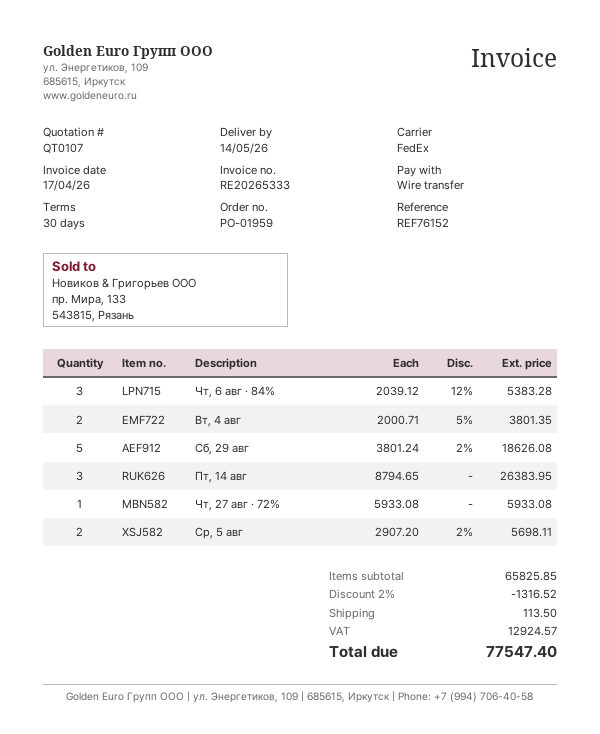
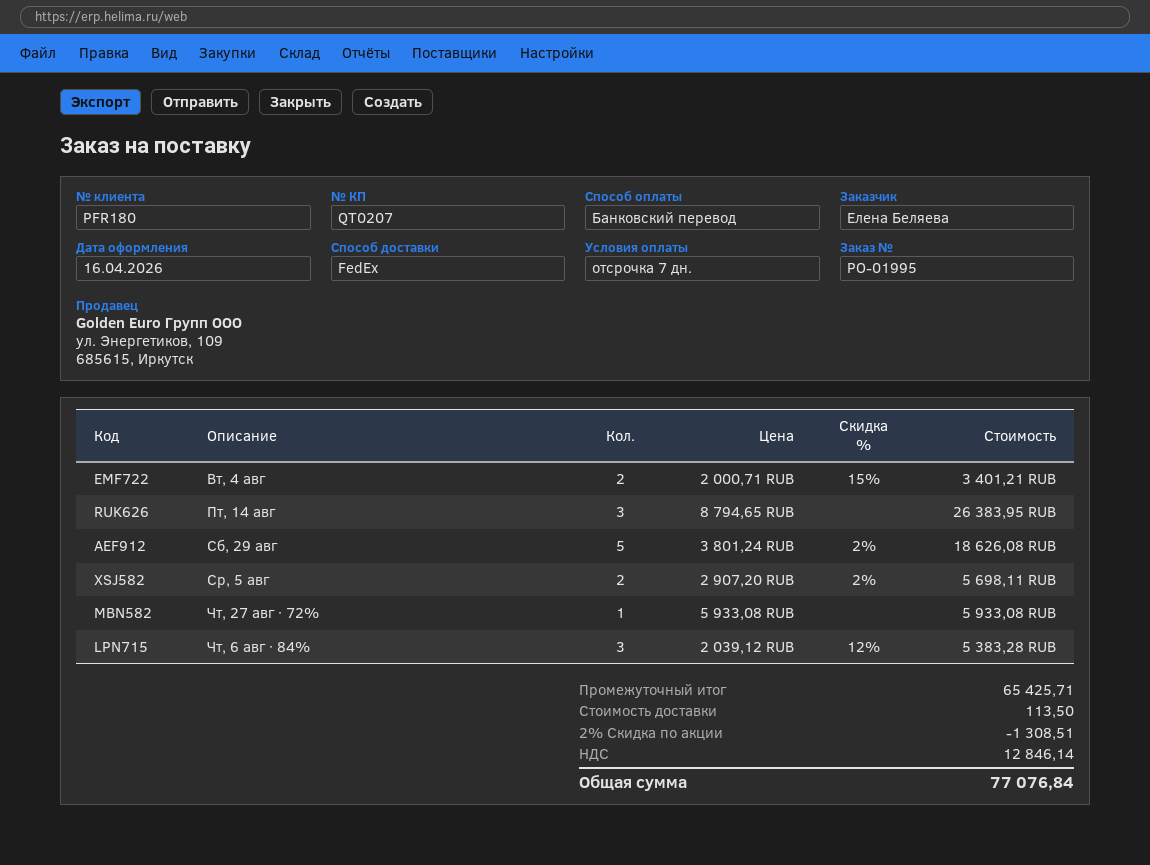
quote number: QT0107 -> QT0207
order number: PO-01959 -> PO-01995
payment terms: 30 days -> 7 days
Вт, 4 авг: 2 x 2000.71 - 5% = 3801.35 -> 2 x 2000.71 - 15% = 3401.21
subtotal: 65825.85 -> 65425.71
discount: 2% = 1316.52 -> 2% = 1308.51
tax: 12924.57 -> 12846.14
total: 77547.40 -> 77076.84

